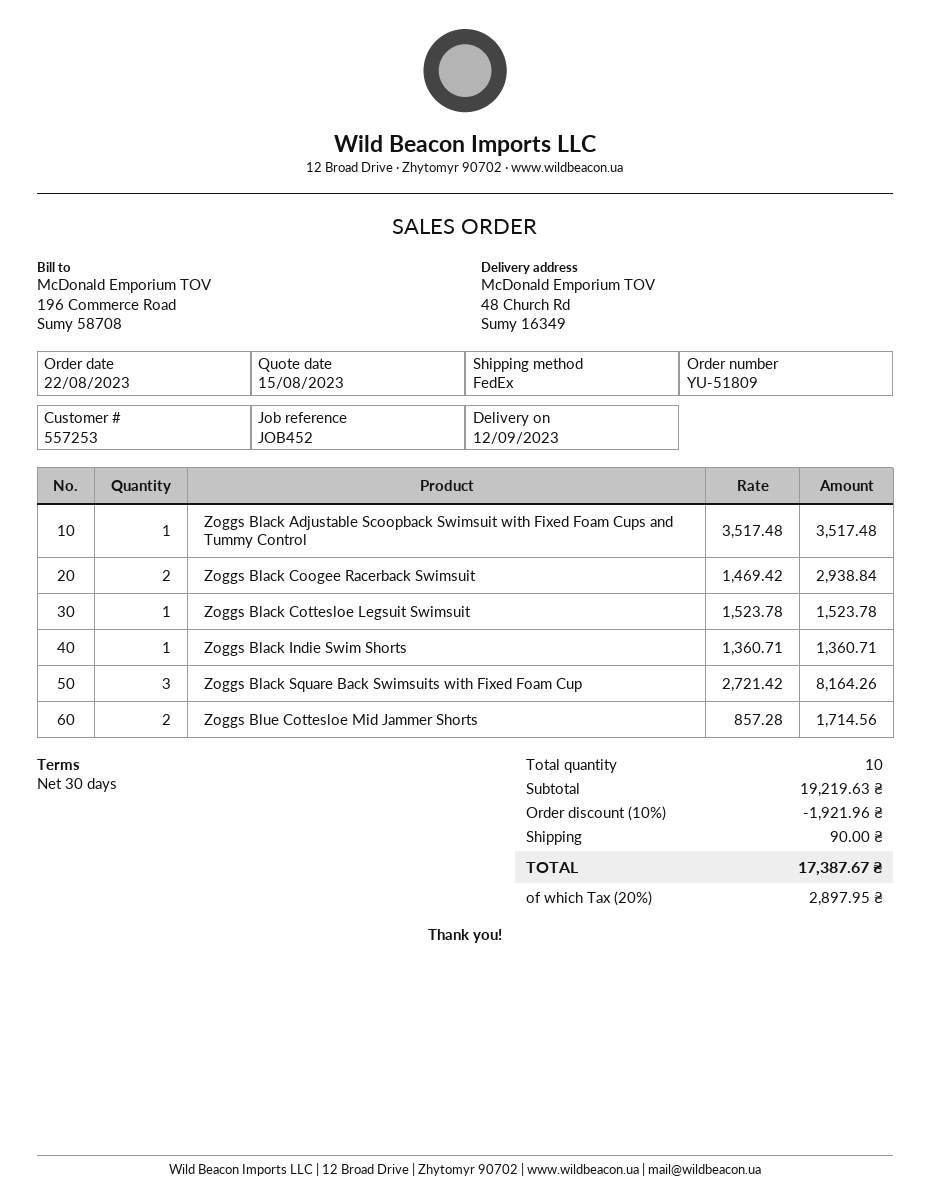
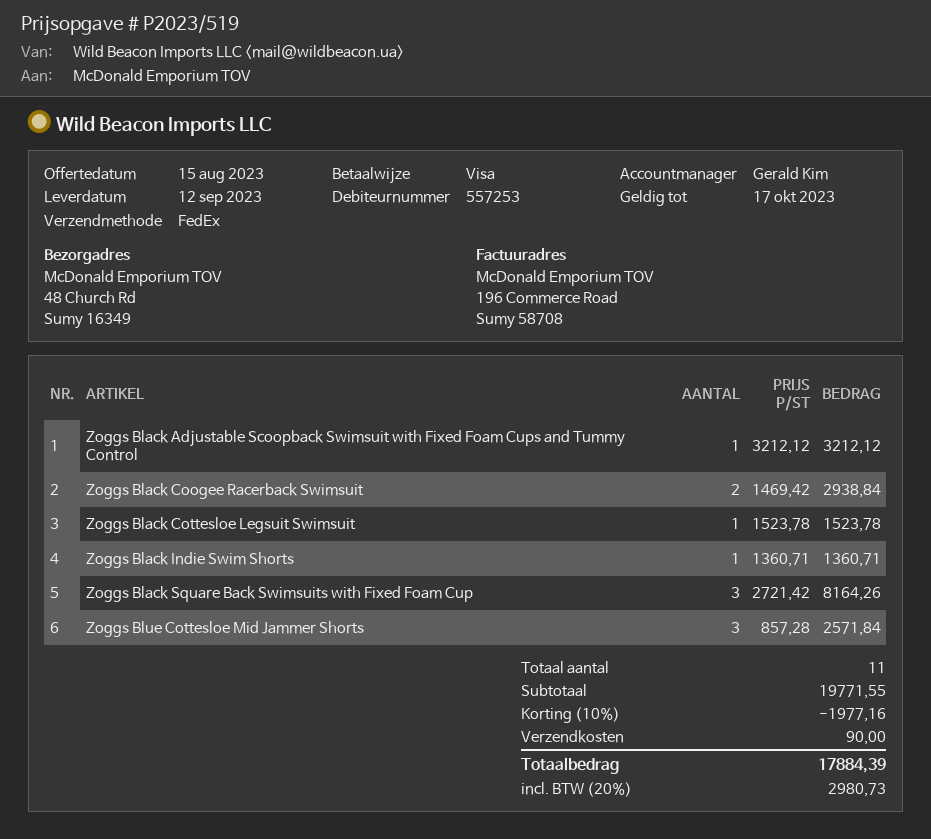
Zoggs Black Adjustable Scoopback Swimsuit with Fixed Foam Cups and Tummy Control: 1 x 3517.48 = 3517.48 -> 1 x 3212.12 = 3212.12
Zoggs Blue Cottesloe Mid Jammer Shorts: 2 x 857.28 = 1714.56 -> 3 x 857.28 = 2571.84
total quantity: 10 -> 11
subtotal: 19219.63 -> 19771.55
discount: 10% = 1921.96 -> 10% = 1977.16
tax: 20% = 2897.95 -> 20% = 2980.73
total: 17387.67 -> 17884.39

